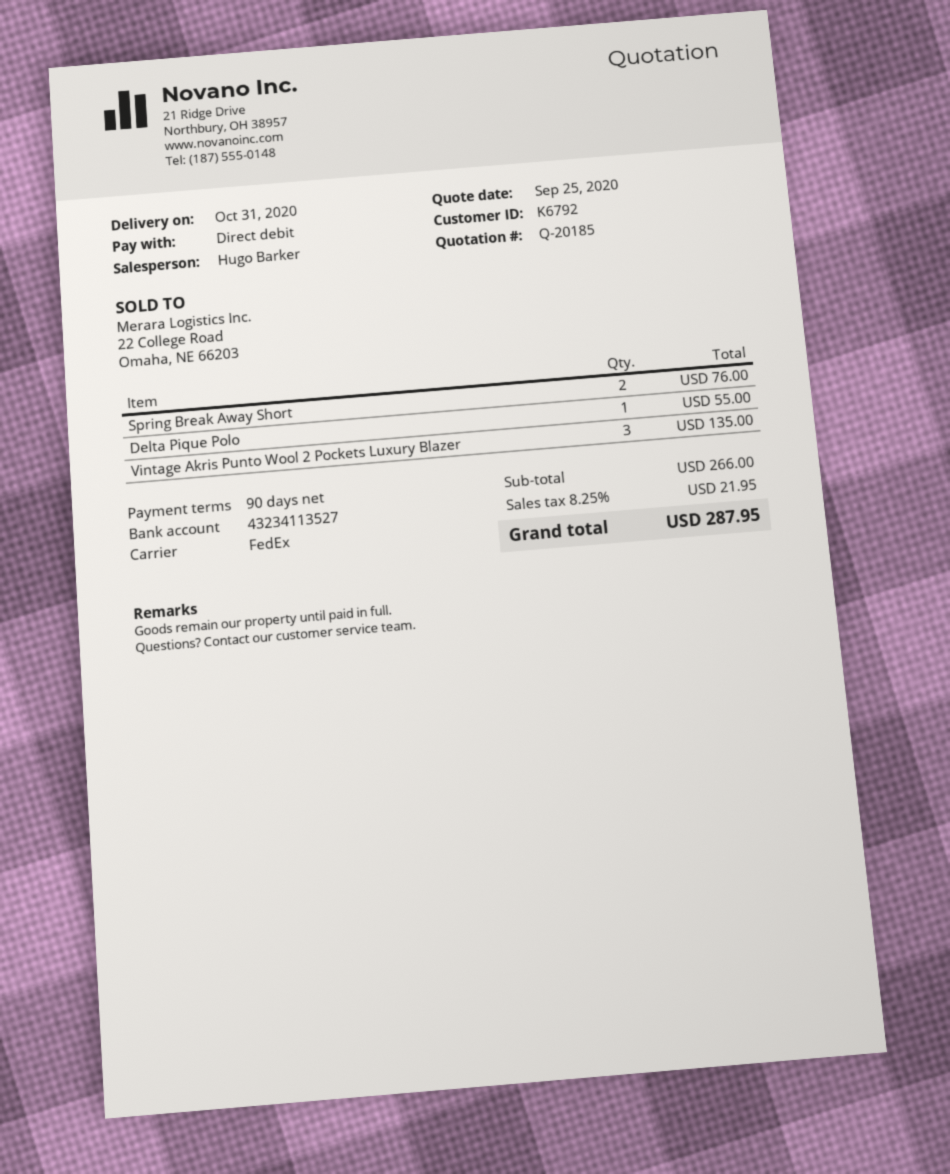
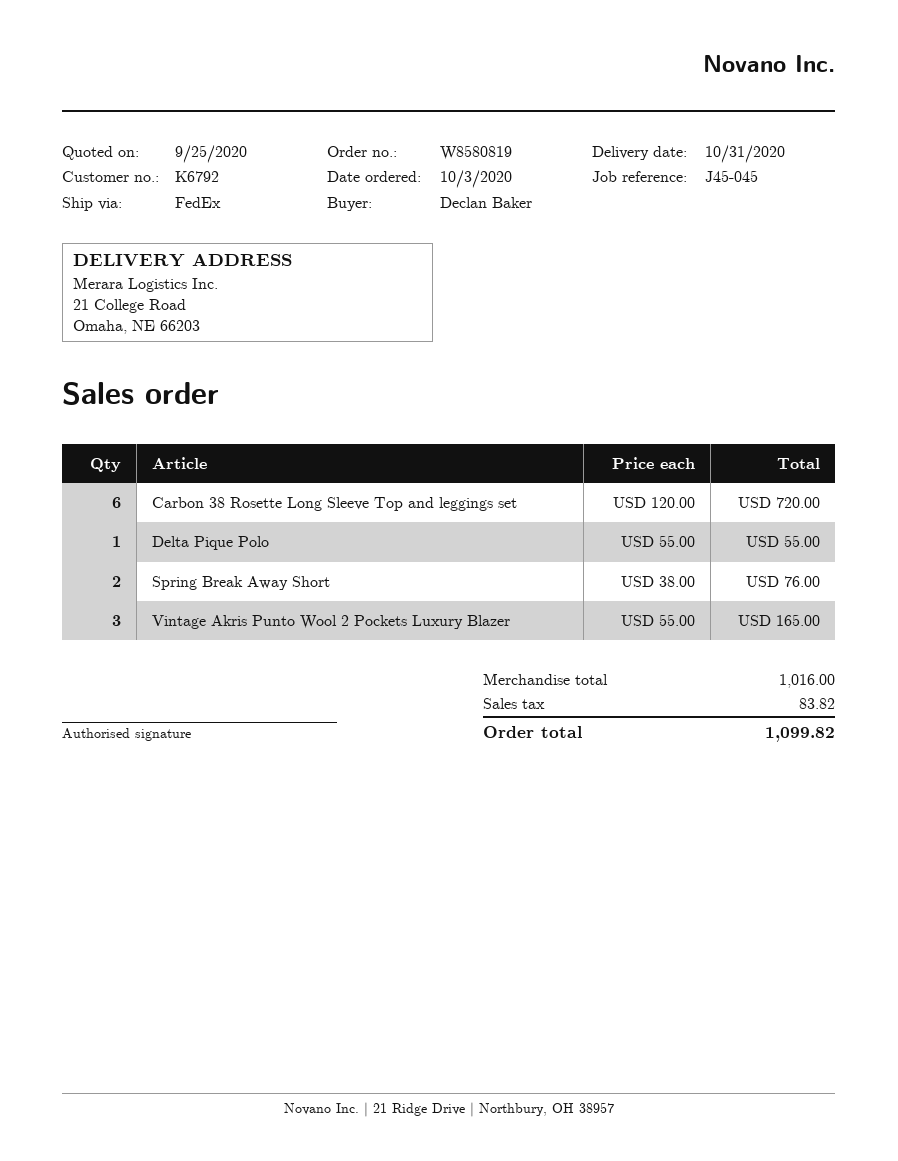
Vintage Akris Punto Wool 2 Pockets Luxury Blazer: 3 for 135.00 -> 3 for 165.00
Carbon 38 Rosette Long Sleeve Top and leggings set: none -> 6 for 720.00
subtotal: 266.00 -> 1016.00
tax: 21.95 -> 83.82
total: 287.95 -> 1099.82

